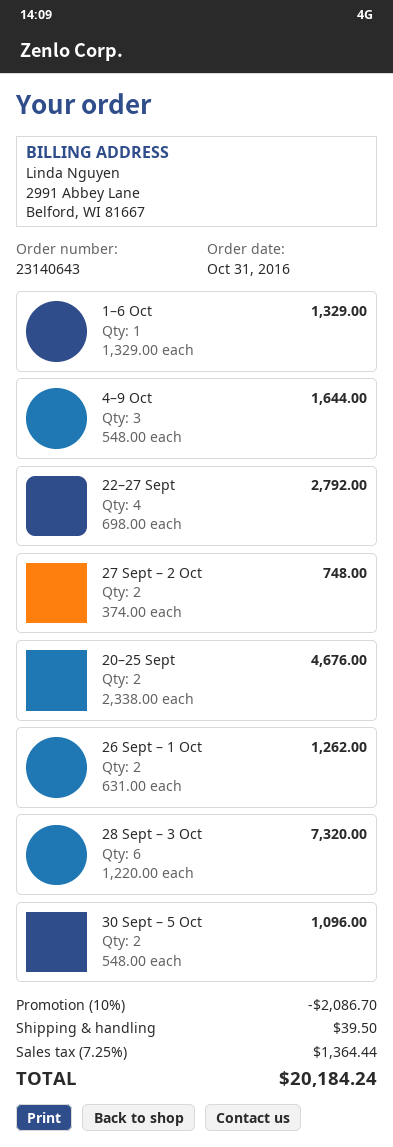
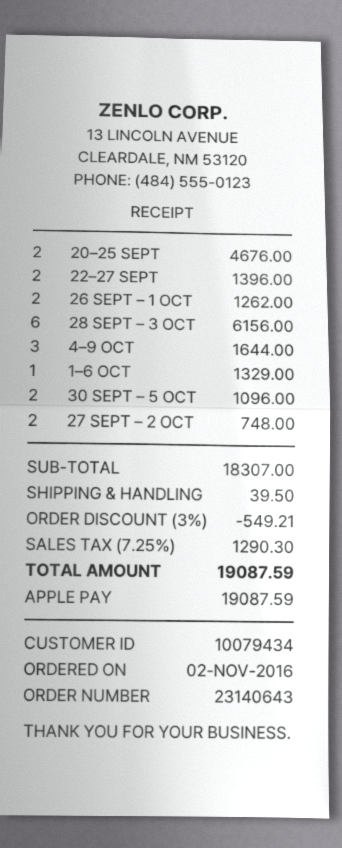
order date: 2016-10-31 -> 2016-11-02
22–27 Sept: 4 for 2792.00 -> 2 for 1396.00
28 Sept – 3 Oct: 6 for 7320.00 -> 6 for 6156.00
discount: 10% = 2086.70 -> 3% = 549.21
tax: 7.25% = 1364.44 -> 7.25% = 1290.30
total: 20184.24 -> 19087.59

